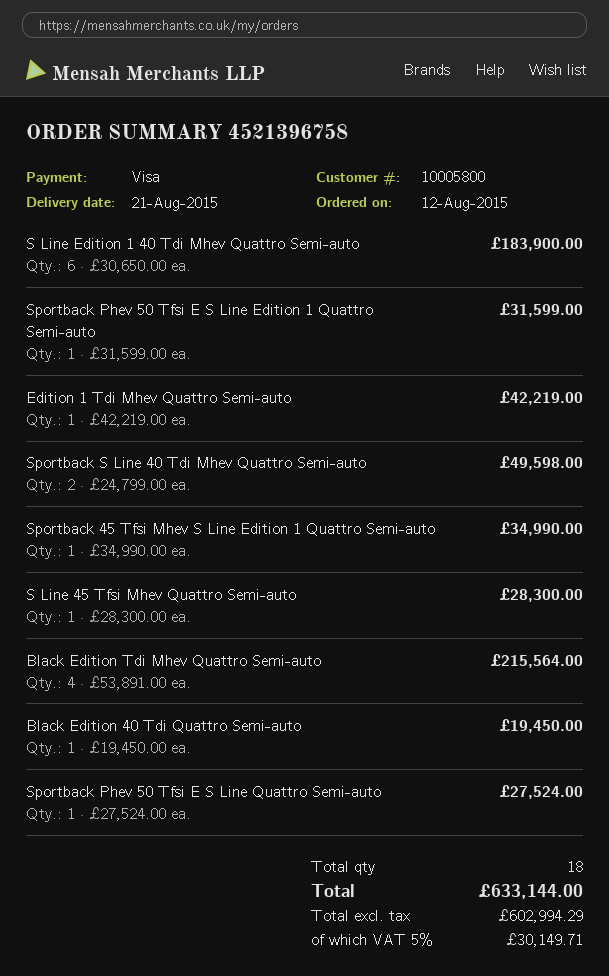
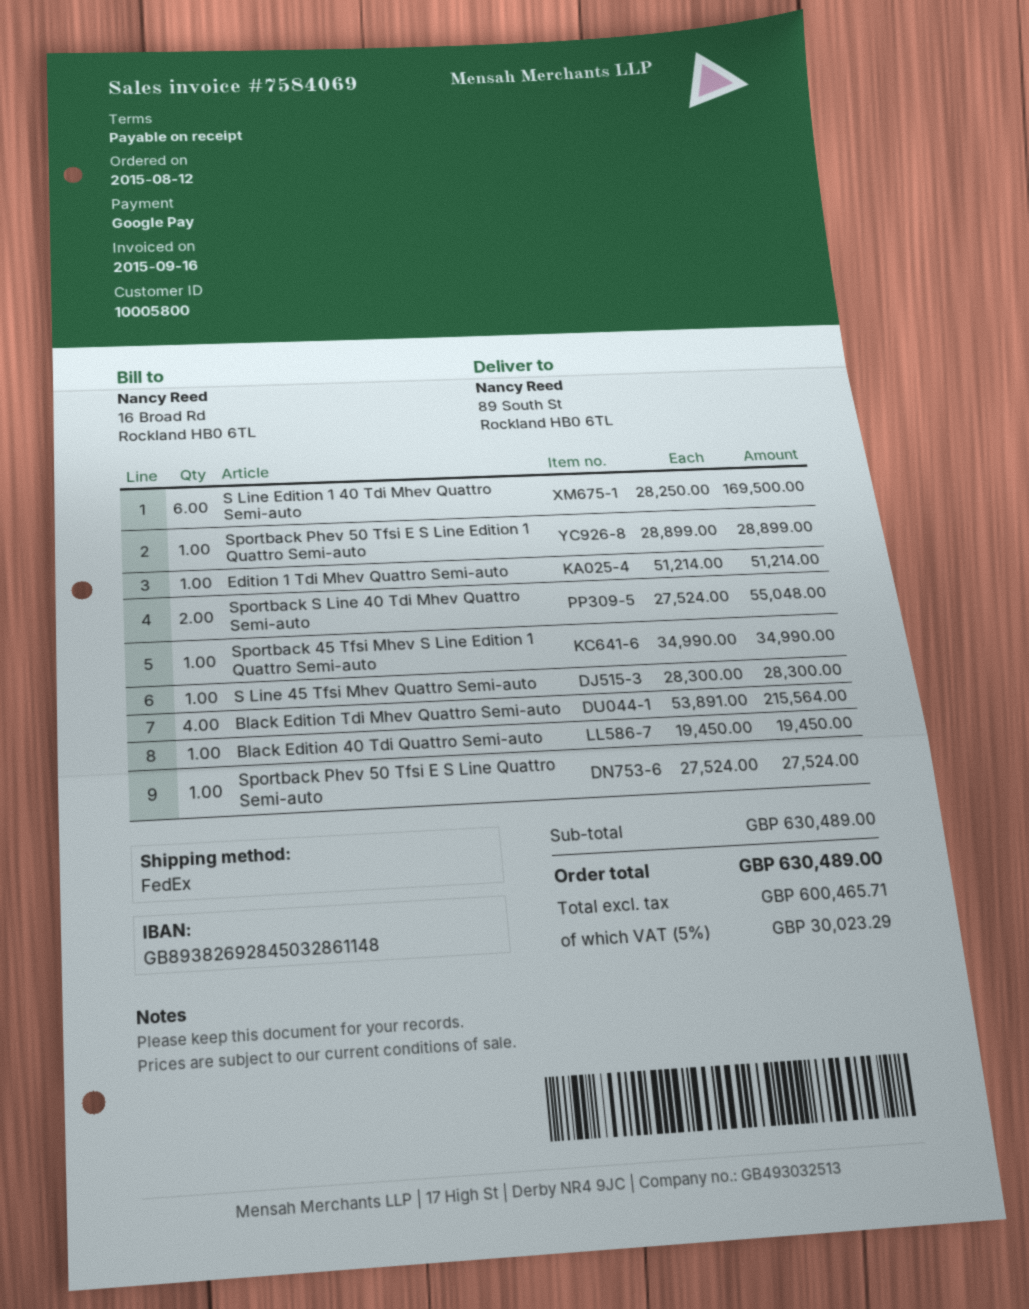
payment method: Visa -> Google Pay
S Line Edition 1 40 Tdi Mhev Quattro Semi-auto: 6 x 30650.00 = 183900.00 -> 6 x 28250.00 = 169500.00
Sportback Phev 50 Tfsi E S Line Edition 1 Quattro Semi-auto: 1 x 31599.00 = 31599.00 -> 1 x 28899.00 = 28899.00
Edition 1 Tdi Mhev Quattro Semi-auto: 1 x 42219.00 = 42219.00 -> 1 x 51214.00 = 51214.00
Sportback S Line 40 Tdi Mhev Quattro Semi-auto: 2 x 24799.00 = 49598.00 -> 2 x 27524.00 = 55048.00
net: 602994.29 -> 600465.71
tax: 5% = 30149.71 -> 5% = 30023.29
total: 633144.00 -> 630489.00

